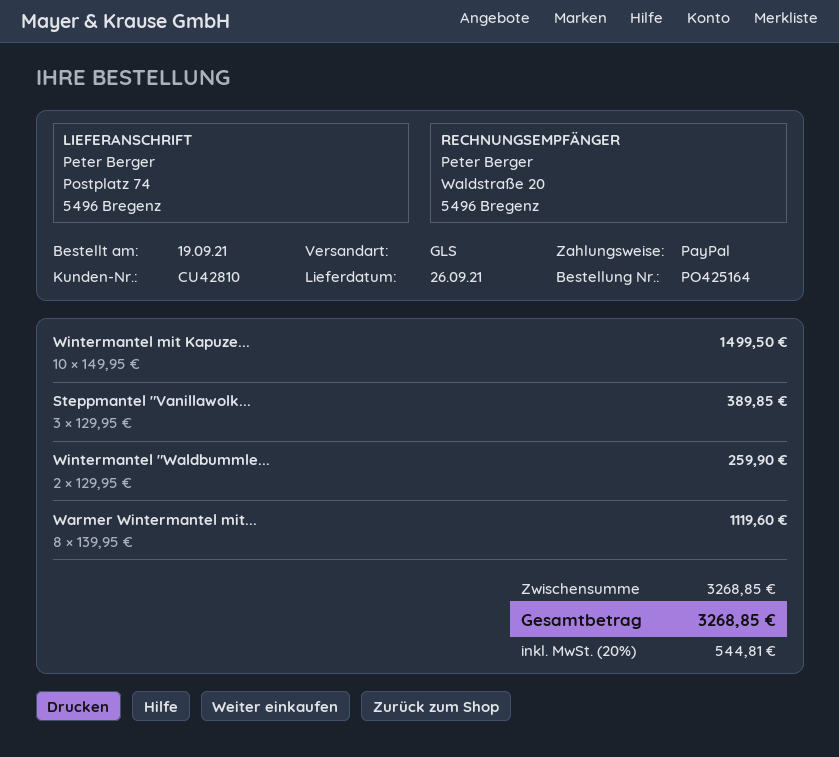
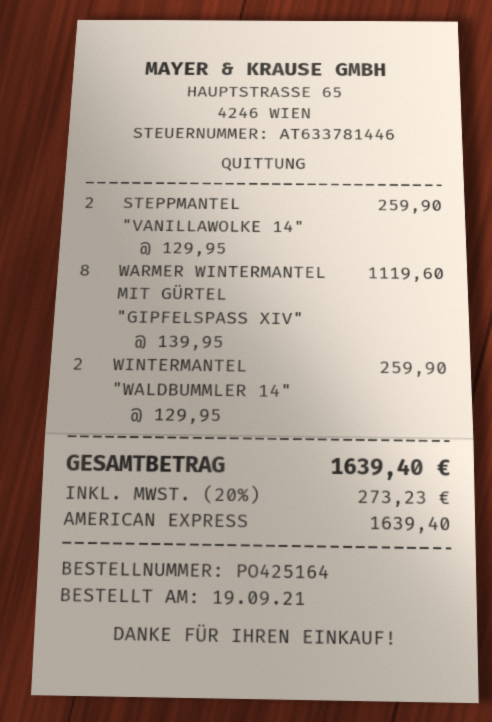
payment method: PayPal -> American Express
Wintermantel mit Kapuze...: 10 x 149.95 = 1499.50 -> none
Steppmantel "Vanillawolk...: 3 x 129.95 = 389.85 -> 2 x 129.95 = 259.90
tax: 20% = 544.81 -> 20% = 273.23
total: 3268.85 -> 1639.40

